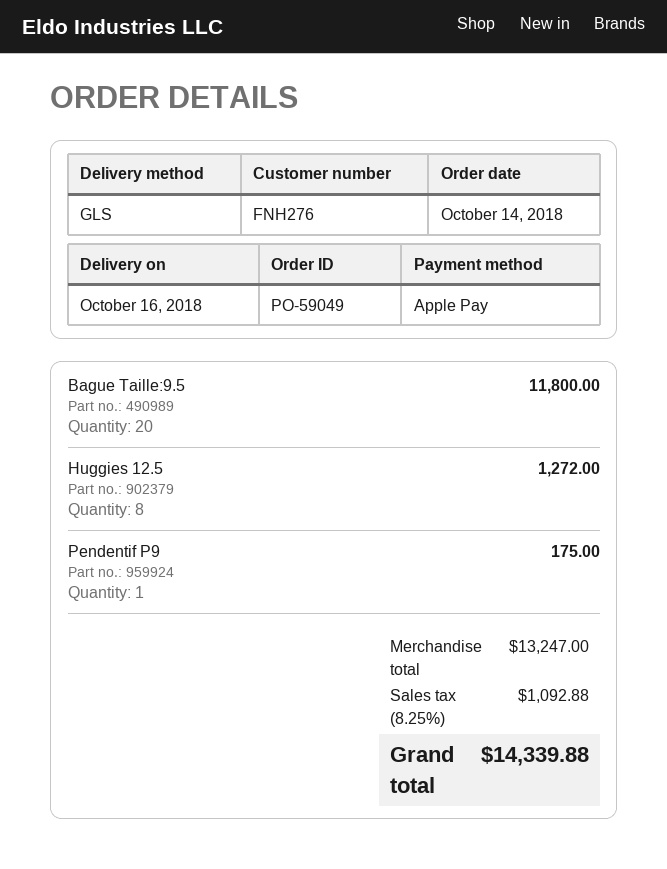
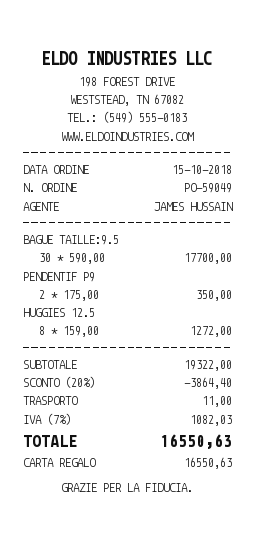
order date: 2018-10-14 -> 2018-10-15
payment method: Apple Pay -> gift card
Bague Taille:9.5: 20 for 11800.00 -> 30 for 17700.00
Pendentif P9: 1 for 175.00 -> 2 for 350.00
subtotal: 13247.00 -> 19322.00
discount: none -> 20% = 3864.40
shipping: none -> 11.00
tax: 8.25% = 1092.88 -> 7% = 1082.03
total: 14339.88 -> 16550.63

